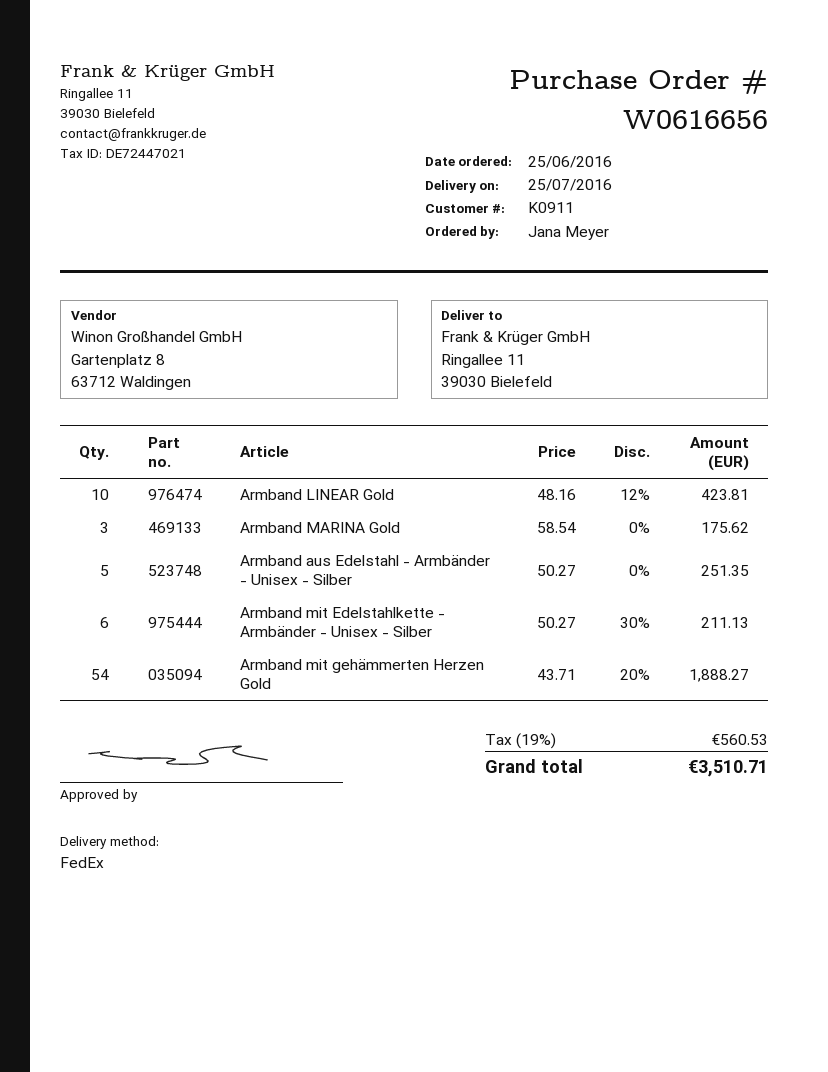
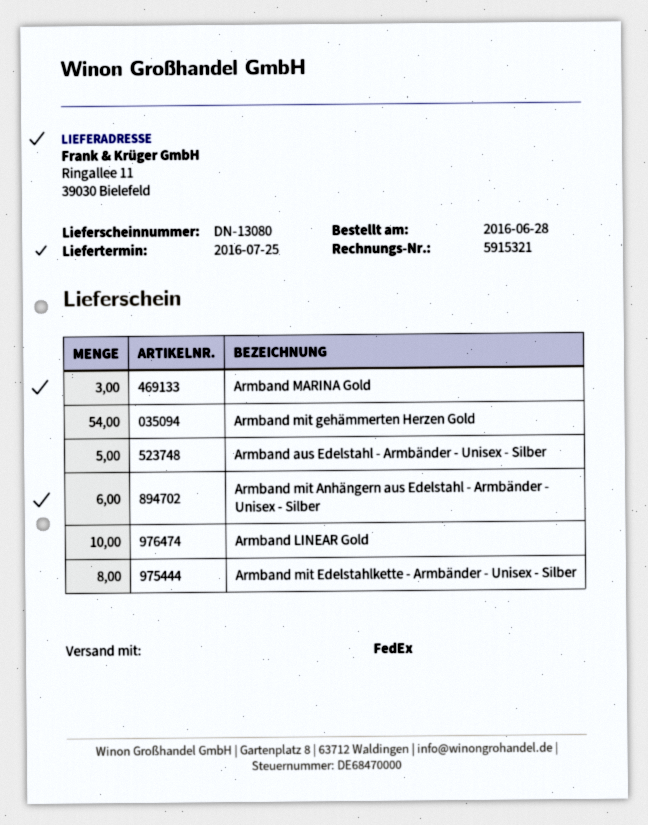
order date: 2016-06-25 -> 2016-06-28
Armband mit Edelstahlkette - Armbänder - Unisex - Silber: 6 -> 8
Armband mit Anhängern aus Edelstahl - Armbänder - Unisex - Silber: none -> 6

